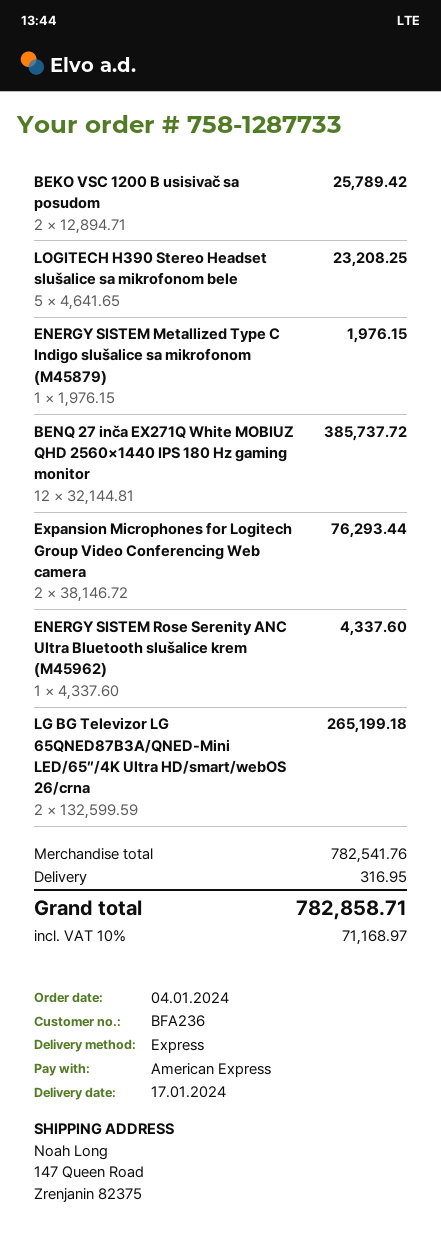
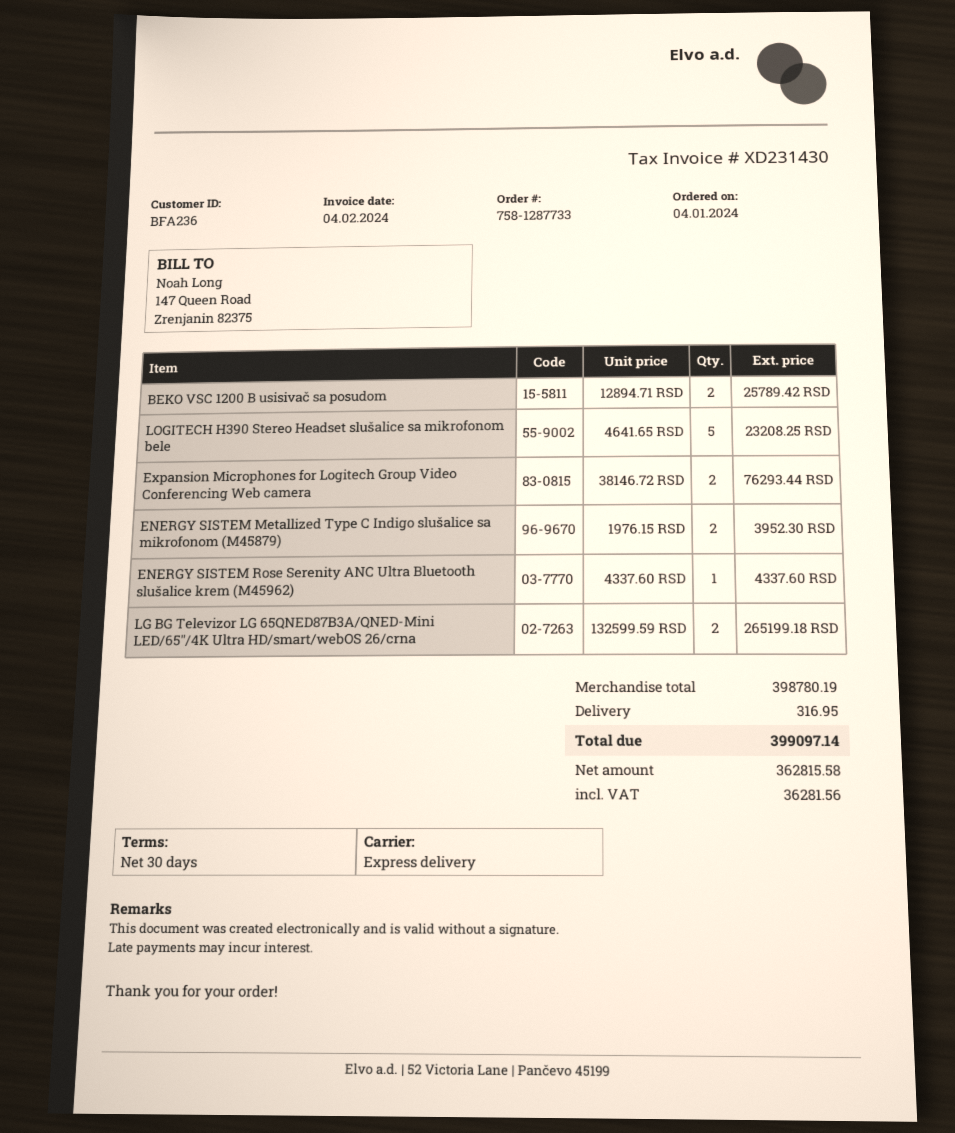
ENERGY SISTEM Metallized Type C Indigo slušalice sa mikrofonom (M45879): 1 x 1976.15 = 1976.15 -> 2 x 1976.15 = 3952.30
BENQ 27 inča EX271Q White MOBIUZ QHD 2560×1440 IPS 180 Hz gaming monitor: 12 x 32144.81 = 385737.72 -> none
subtotal: 782541.76 -> 398780.19
tax: 71168.97 -> 36281.56
total: 782858.71 -> 399097.14

